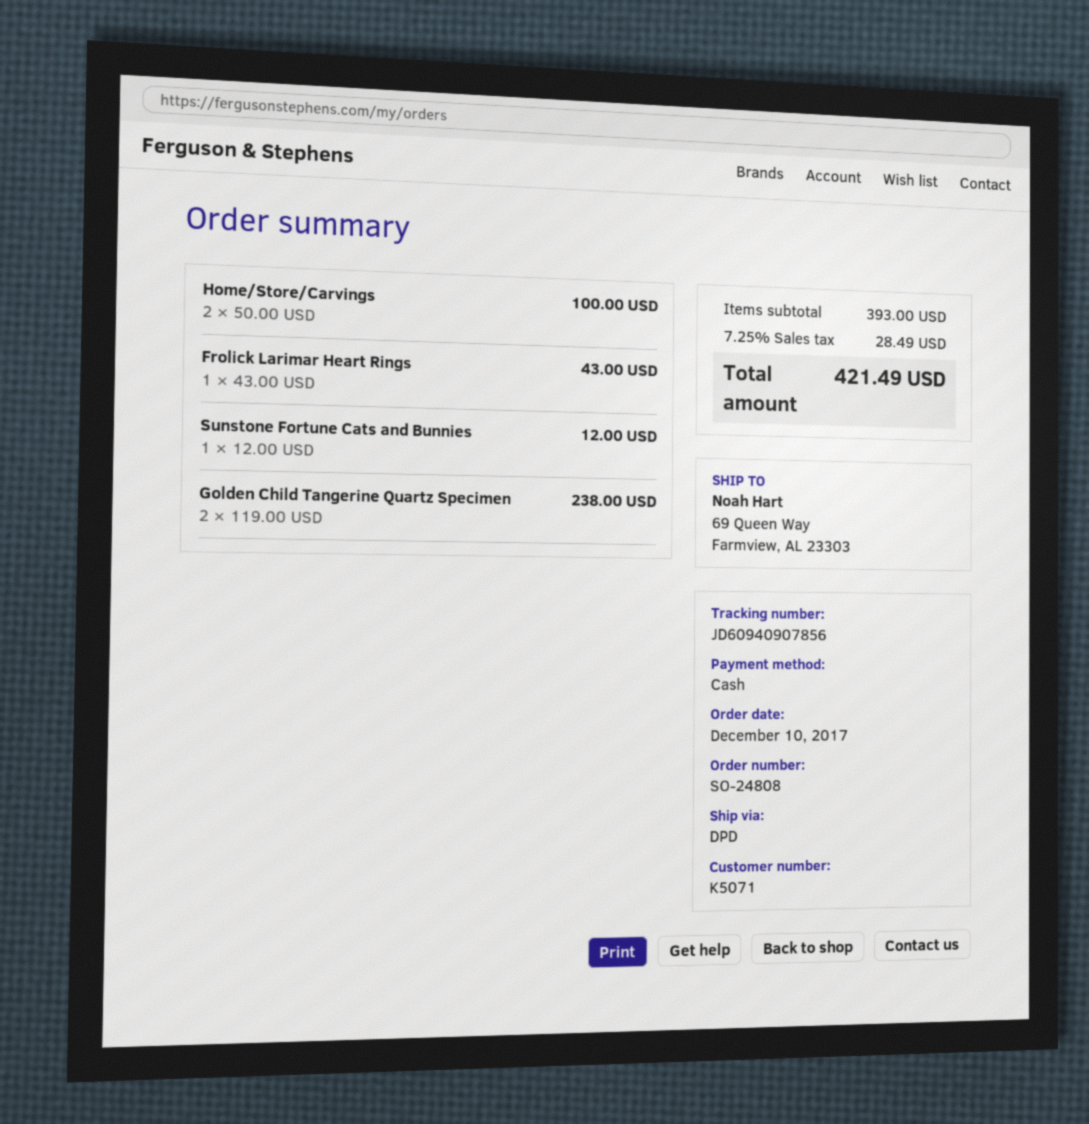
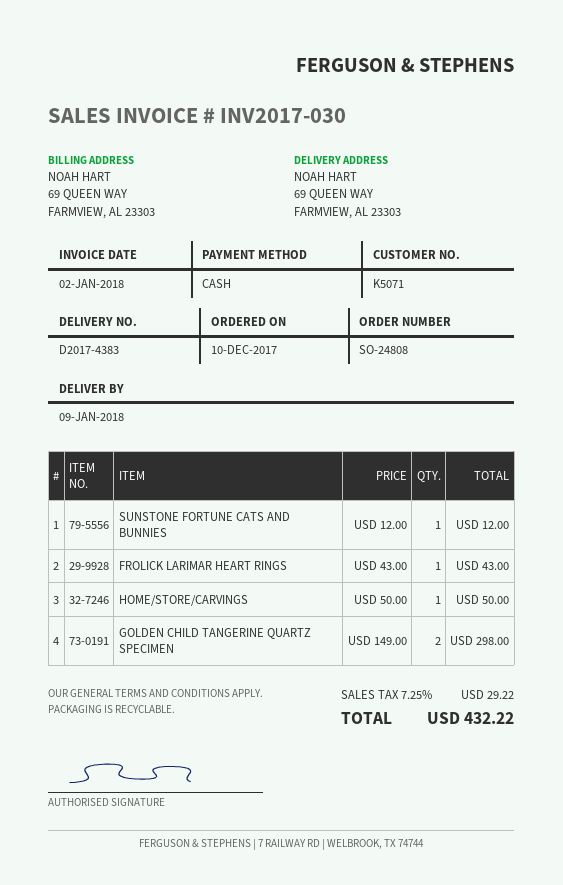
Home/Store/Carvings: 2 x 50.00 = 100.00 -> 1 x 50.00 = 50.00
Golden Child Tangerine Quartz Specimen: 2 x 119.00 = 238.00 -> 2 x 149.00 = 298.00
tax: 7.25% = 28.49 -> 7.25% = 29.22
total: 421.49 -> 432.22

